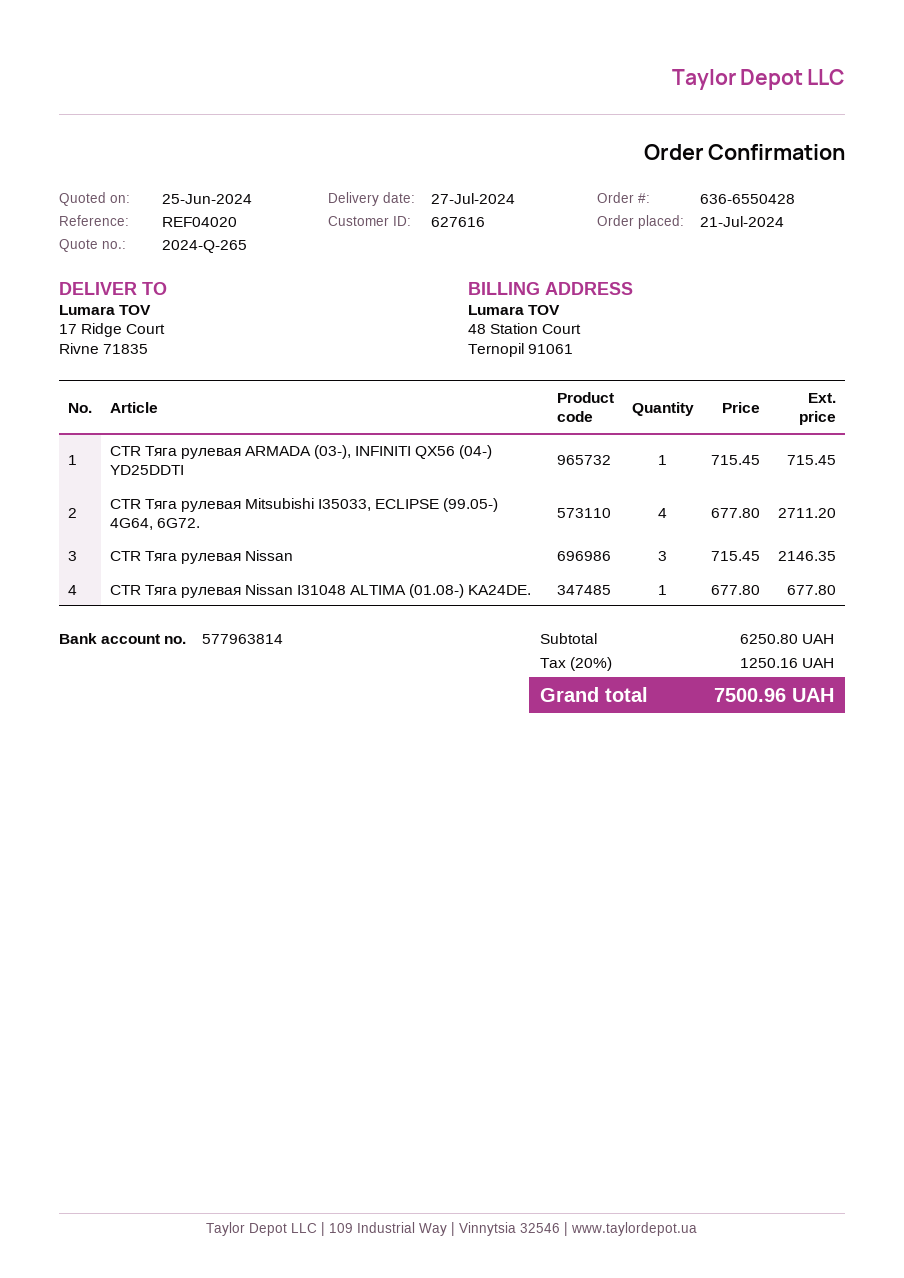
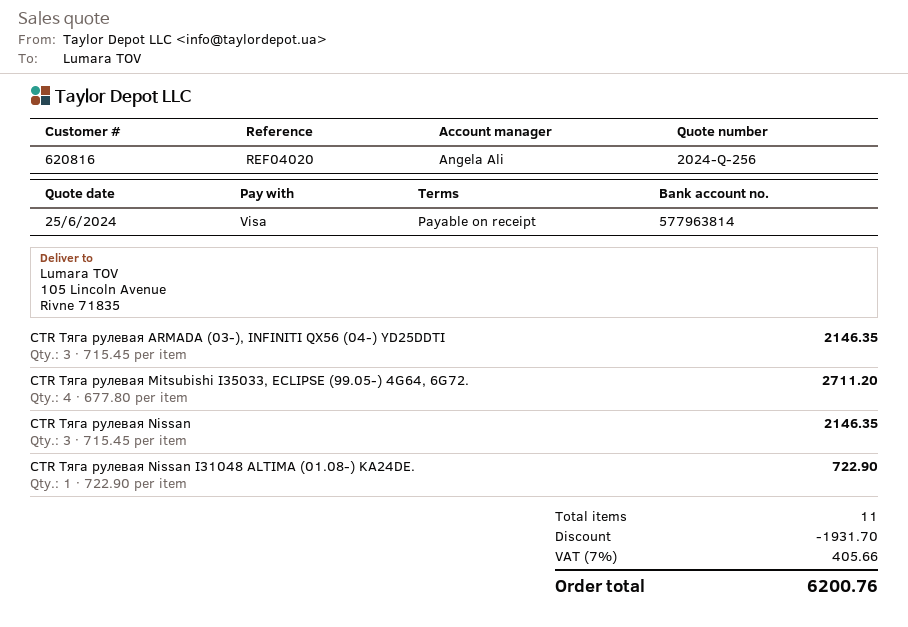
quote number: 2024-Q-265 -> 2024-Q-256
customer number: 627616 -> 620816
ship to: 17 Ridge Court, Rivne 71835 -> 105 Lincoln Avenue, Rivne 71835
CTR Тяга рулевая ARMADA (03-), INFINITI QX56 (04-) YD25DDTI: 1 x 715.45 = 715.45 -> 3 x 715.45 = 2146.35
CTR Тяга рулевая Nissan I31048 ALTIMA (01.08-) KA24DE.: 1 x 677.80 = 677.80 -> 1 x 722.90 = 722.90
discount: none -> 1931.70
tax: 20% = 1250.16 -> 7% = 405.66
total: 7500.96 -> 6200.76

